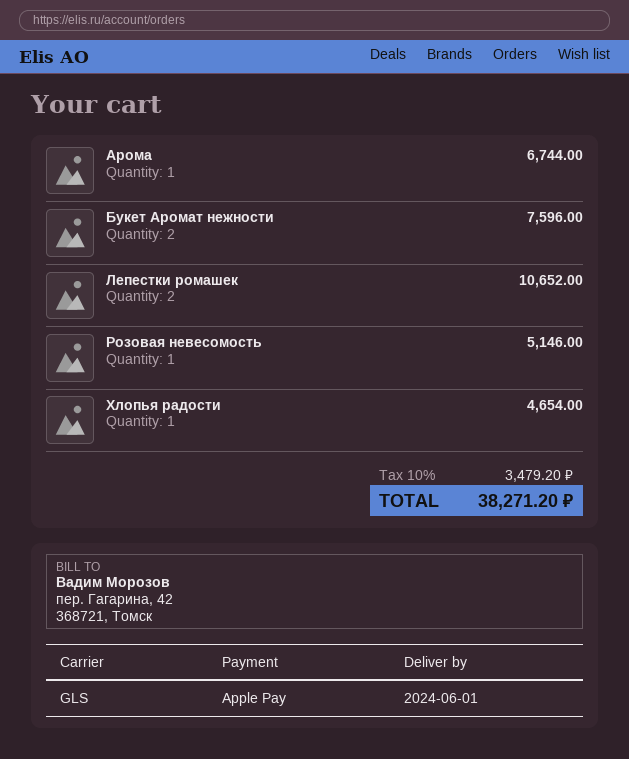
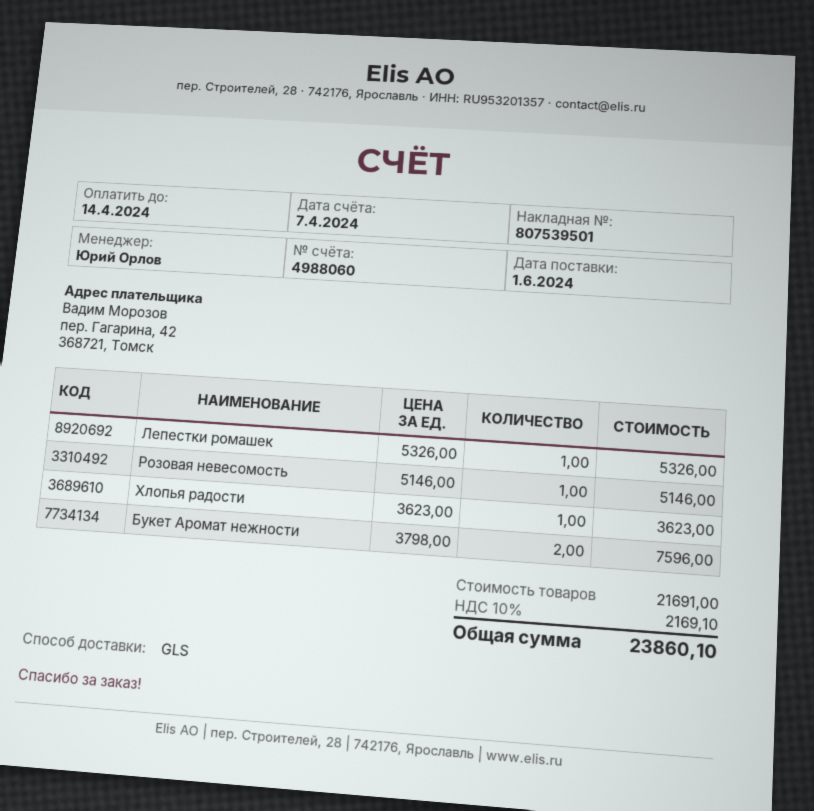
Арома: 1 for 6744.00 -> none
Лепестки ромашек: 2 for 10652.00 -> 1 for 5326.00
Хлопья радости: 1 for 4654.00 -> 1 for 3623.00
tax: 10% = 3479.20 -> 10% = 2169.10
total: 38271.20 -> 23860.10

